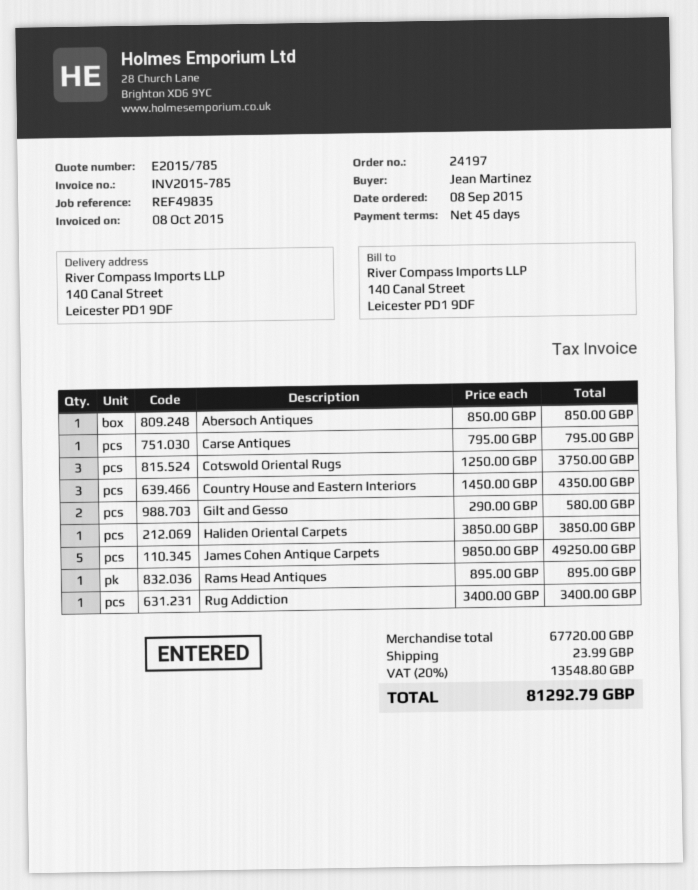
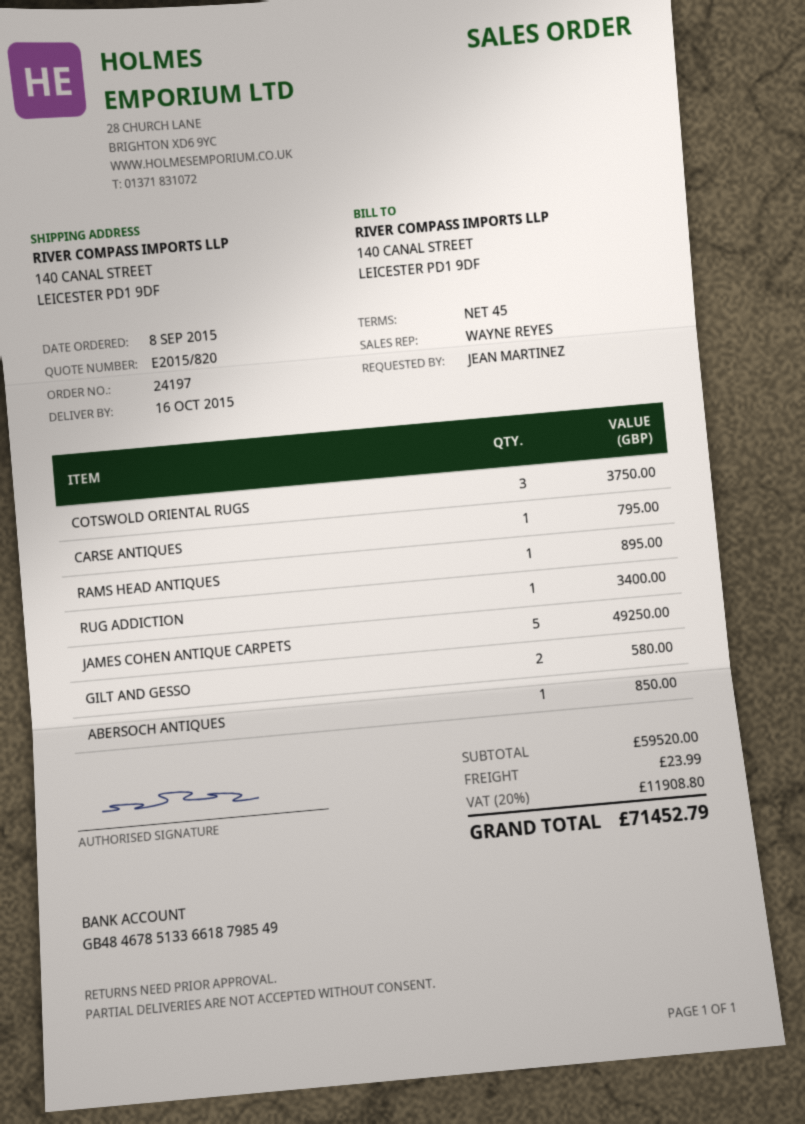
quote number: E2015/785 -> E2015/820
Country House and Eastern Interiors: 3 for 4350.00 -> none
Haliden Oriental Carpets: 1 for 3850.00 -> none
subtotal: 67720.00 -> 59520.00
tax: 20% = 13548.80 -> 20% = 11908.80
total: 81292.79 -> 71452.79

